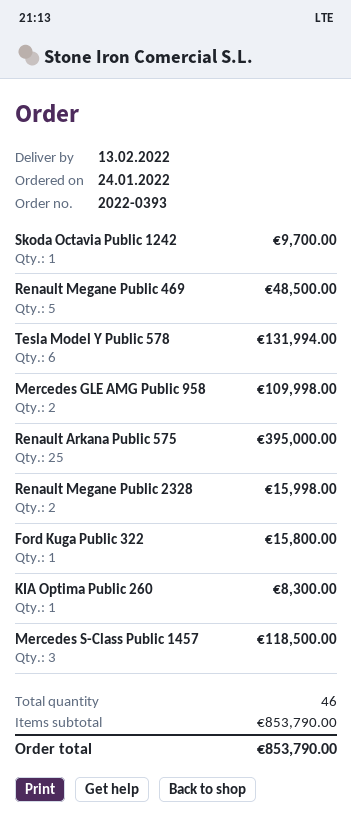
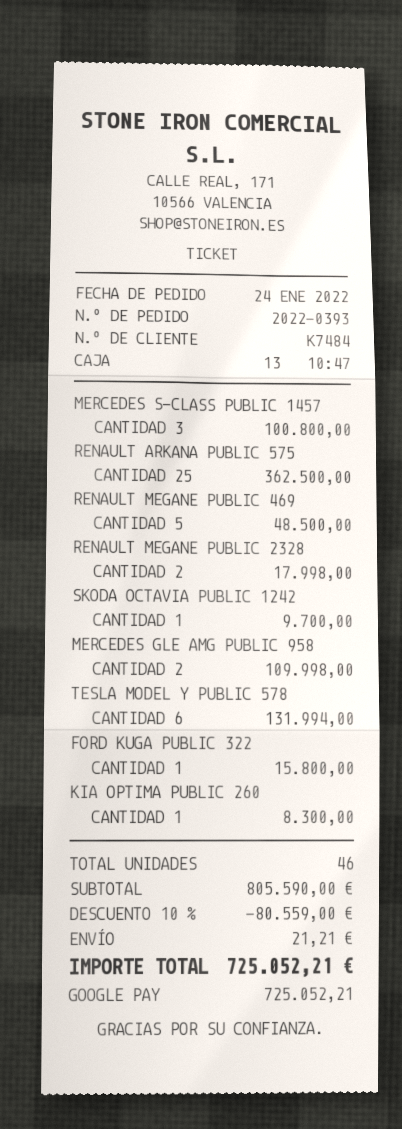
Renault Arkana Public 575: 25 for 395000.00 -> 25 for 362500.00
Renault Megane Public 2328: 2 for 15998.00 -> 2 for 17998.00
Mercedes S-Class Public 1457: 3 for 118500.00 -> 3 for 100800.00
subtotal: 853790.00 -> 805590.00
discount: none -> 10% = 80559.00
shipping: none -> 21.21
total: 853790.00 -> 725052.21

